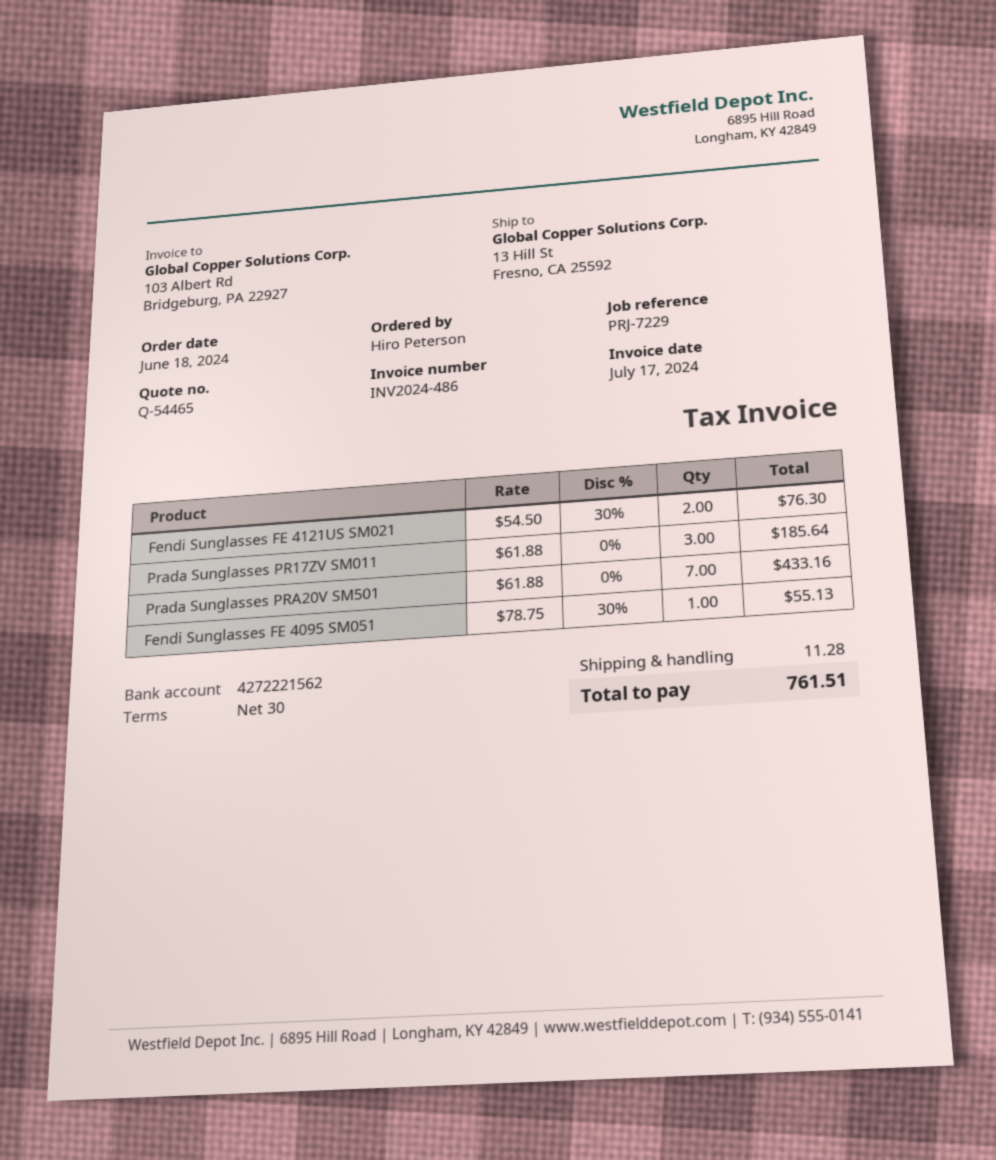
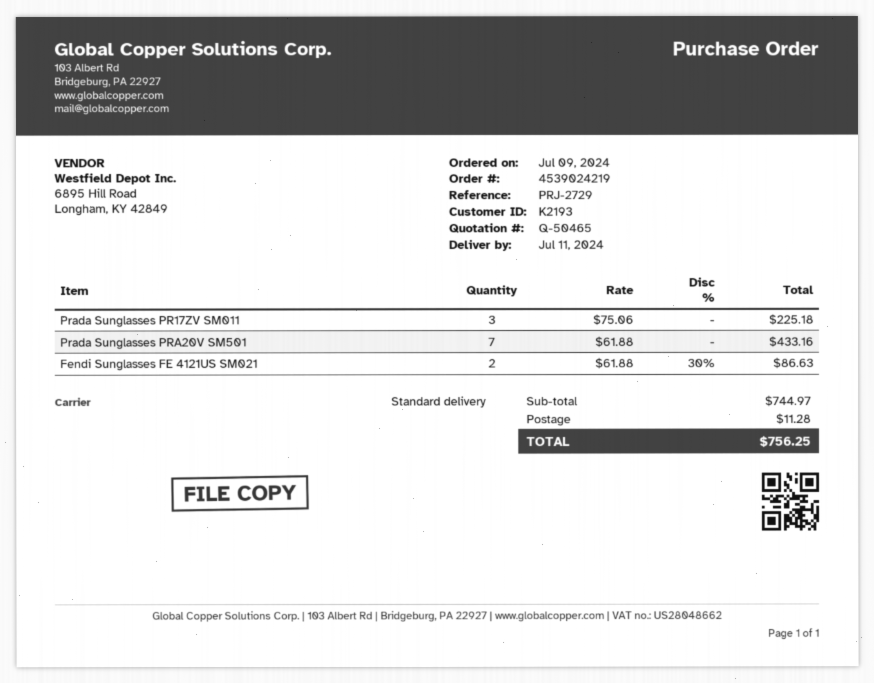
quote number: Q-54465 -> Q-50465
order date: 2024-06-18 -> 2024-07-09
reference: PRJ-7229 -> PRJ-2729
Fendi Sunglasses FE 4121US SM021: 2 x 54.50 - 30% = 76.30 -> 2 x 61.88 - 30% = 86.63
Prada Sunglasses PR17ZV SM011: 3 x 61.88 = 185.64 -> 3 x 75.06 = 225.18
Fendi Sunglasses FE 4095 SM051: 1 x 78.75 - 30% = 55.13 -> none
total: 761.51 -> 756.25

